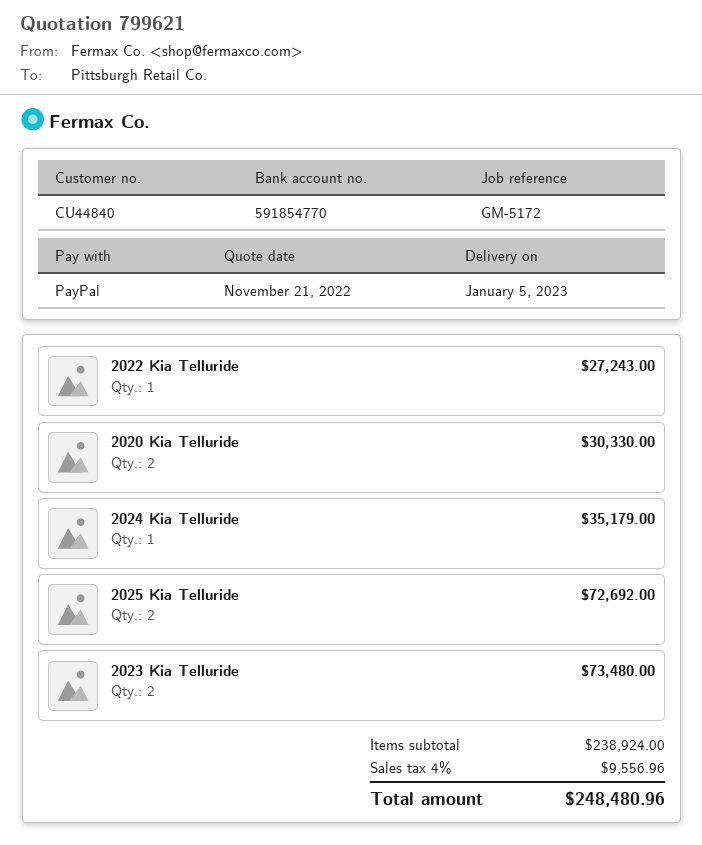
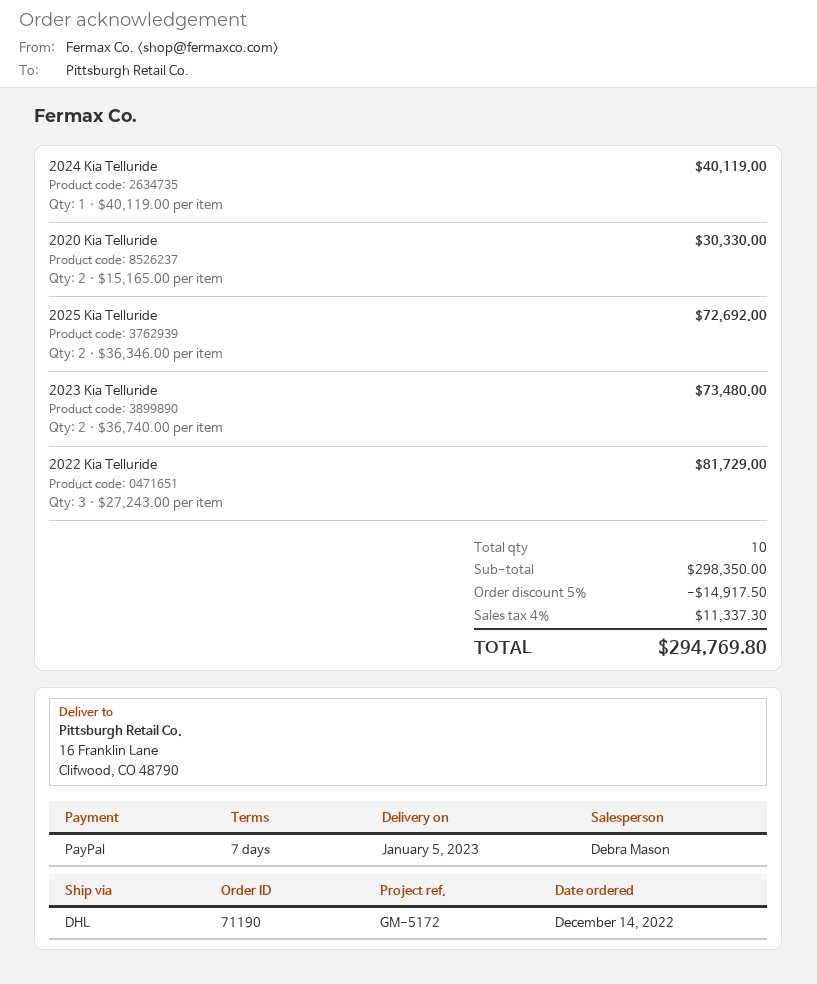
2022 Kia Telluride: 1 for 27243.00 -> 3 for 81729.00
2024 Kia Telluride: 1 for 35179.00 -> 1 for 40119.00
subtotal: 238924.00 -> 298350.00
discount: none -> 5% = 14917.50
tax: 4% = 9556.96 -> 4% = 11337.30
total: 248480.96 -> 294769.80

